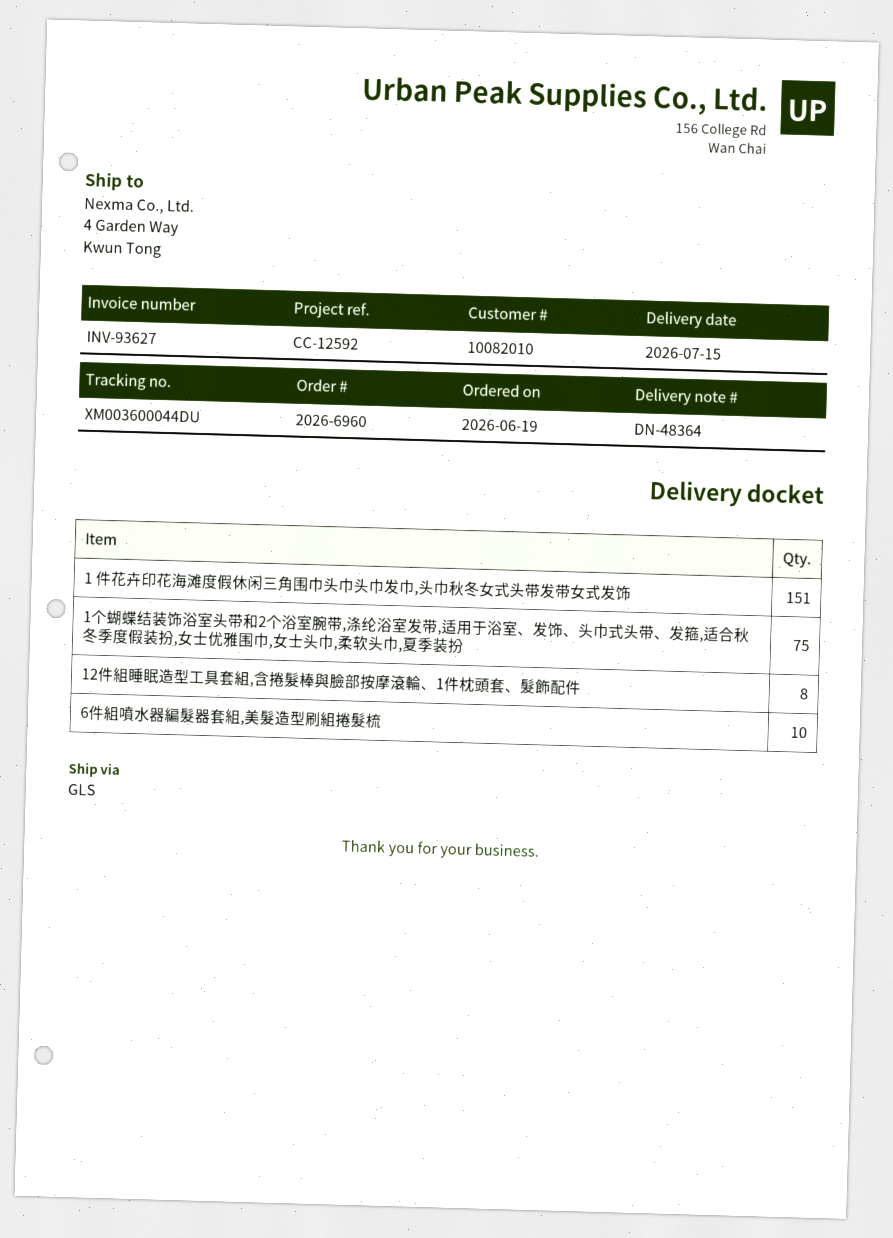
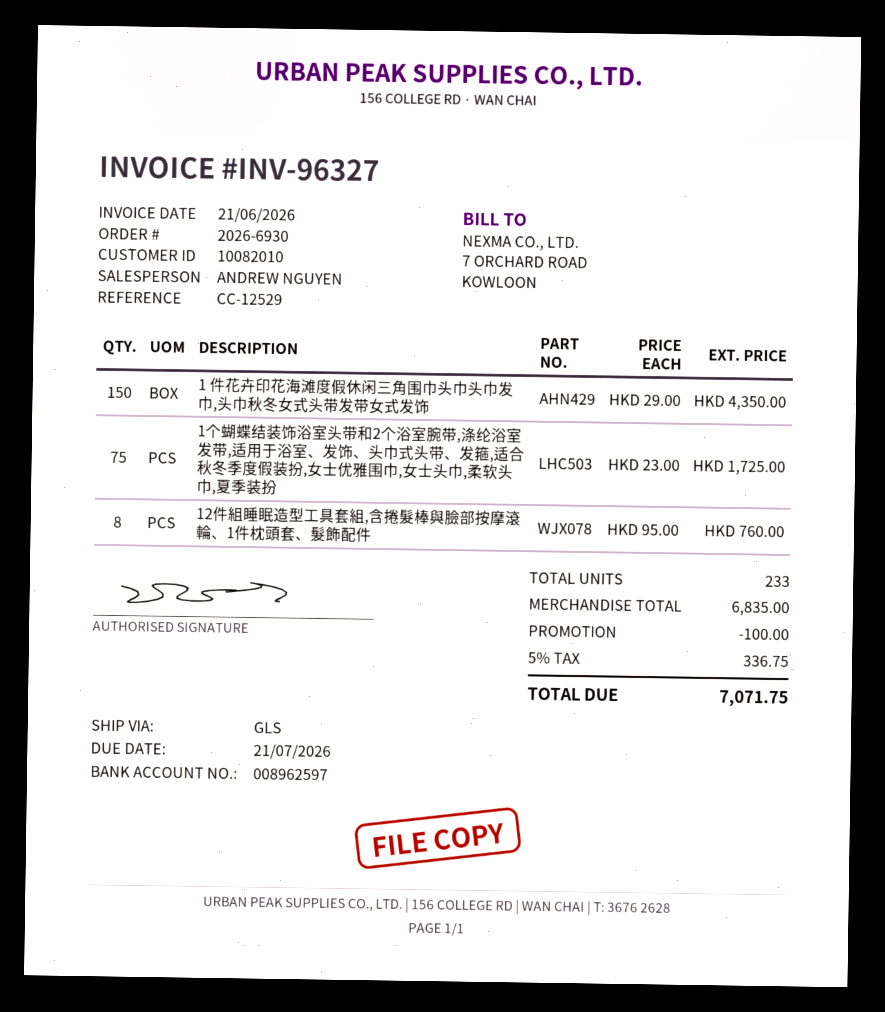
order number: 2026-6960 -> 2026-6930
invoice number: INV-93627 -> INV-96327
reference: CC-12592 -> CC-12529
1 件花卉印花海滩度假休闲三角围巾头巾头巾发巾,头巾秋冬女式头带发带女式发饰: 151 -> 150
6件組噴水器編髮器套組,美髮造型刷組捲髮梳: 10 -> none

